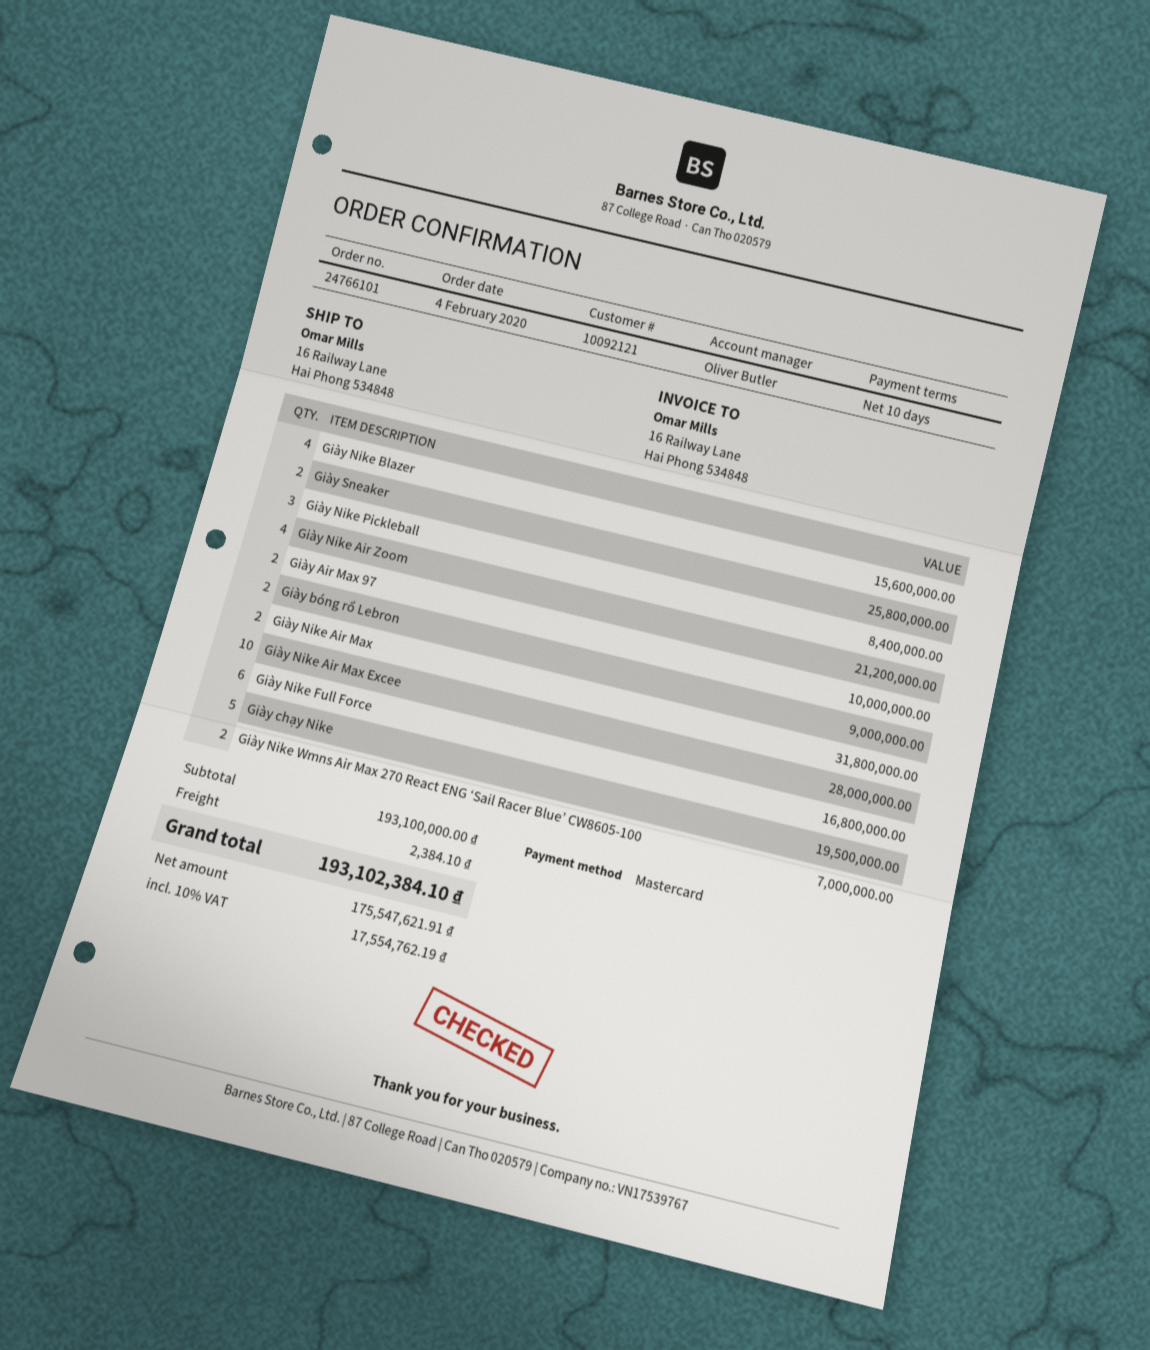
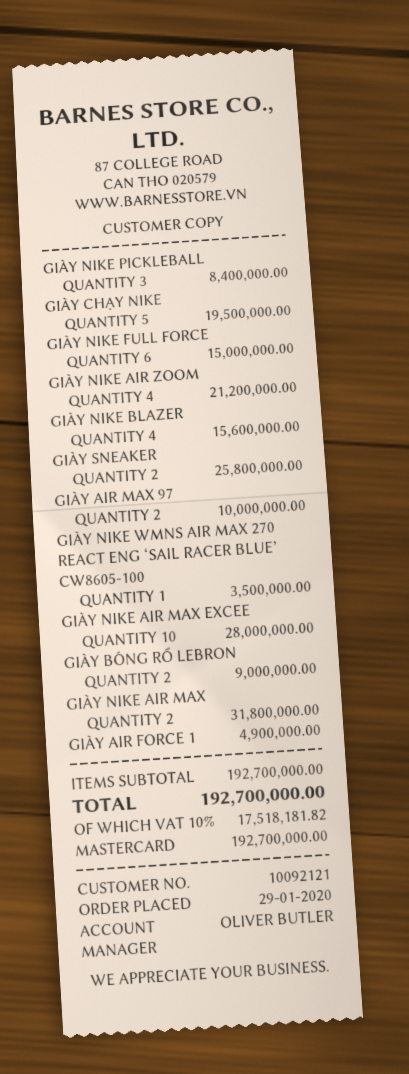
order date: 2020-02-04 -> 2020-01-29
Giày Nike Full Force: 6 for 16800000.00 -> 6 for 15000000.00
Giày Nike Wmns Air Max 270 React ENG ‘Sail Racer Blue’ CW8605-100: 2 for 7000000.00 -> 1 for 3500000.00
GIÀY AIR FORCE 1: none -> 1 for 4900000.00
subtotal: 193100000.00 -> 192700000.00
shipping: 2384.10 -> none
tax: 10% = 17554762.19 -> 10% = 17518181.82
total: 193102384.10 -> 192700000.00

